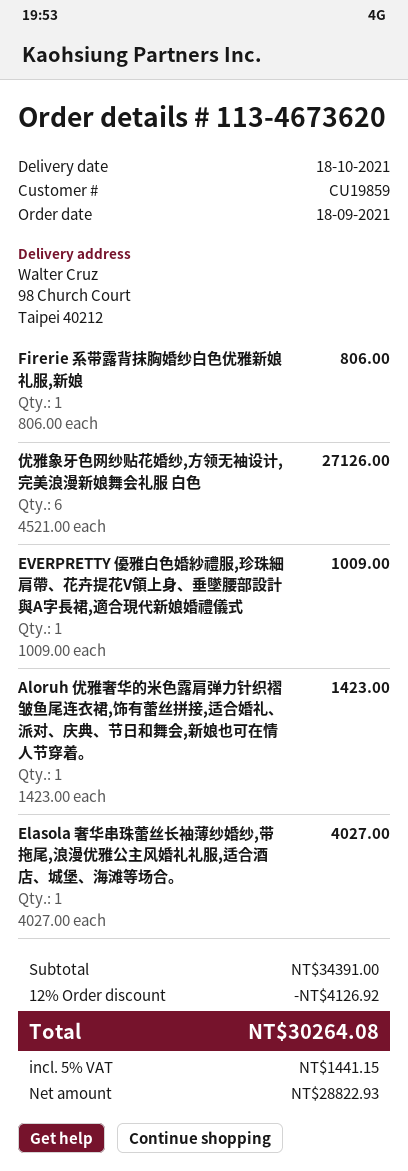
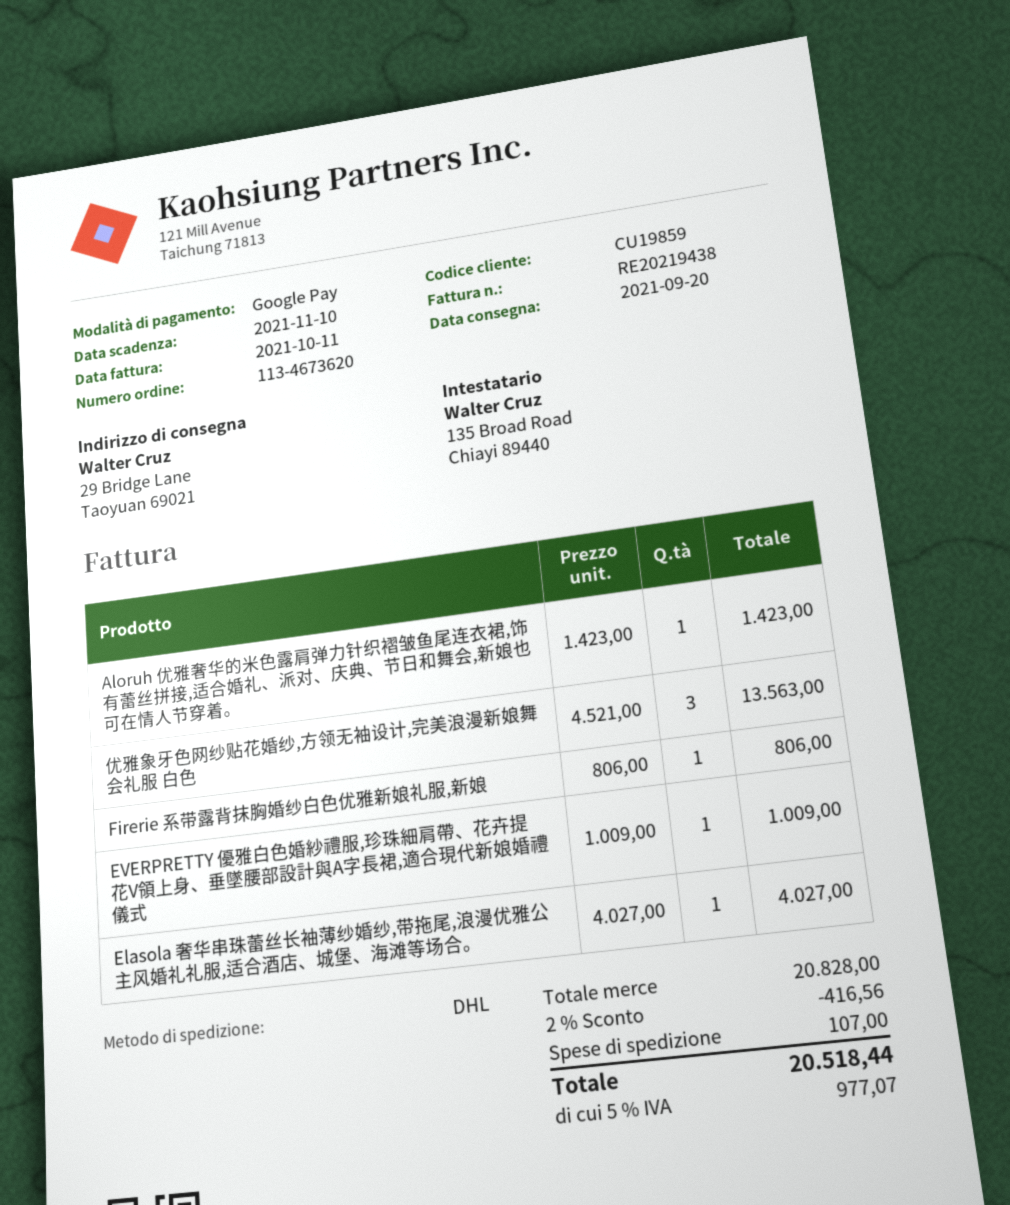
delivery date: 2021-10-18 -> 2021-09-20
ship to: 98 Church Court, Taipei 40212 -> 29 Bridge Lane, Taoyuan 69021
优雅象牙色网纱贴花婚纱,方领无袖设计,完美浪漫新娘舞会礼服 白色: 6 x 4521.00 = 27126.00 -> 3 x 4521.00 = 13563.00
subtotal: 34391.00 -> 20828.00
discount: 12% = 4126.92 -> 2% = 416.56
shipping: none -> 107.00
tax: 5% = 1441.15 -> 5% = 977.07
total: 30264.08 -> 20518.44

